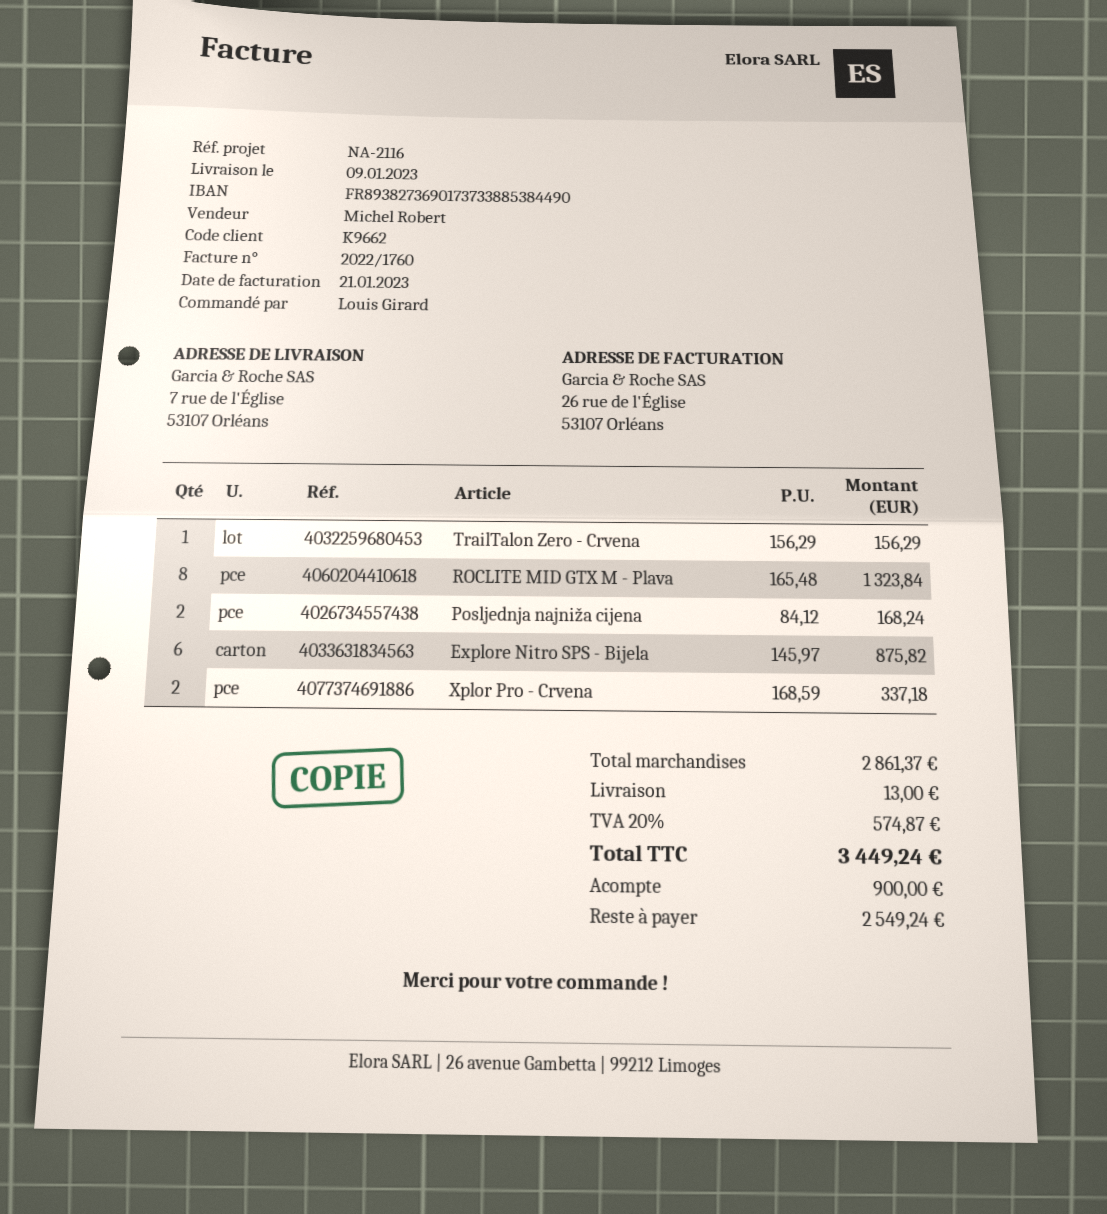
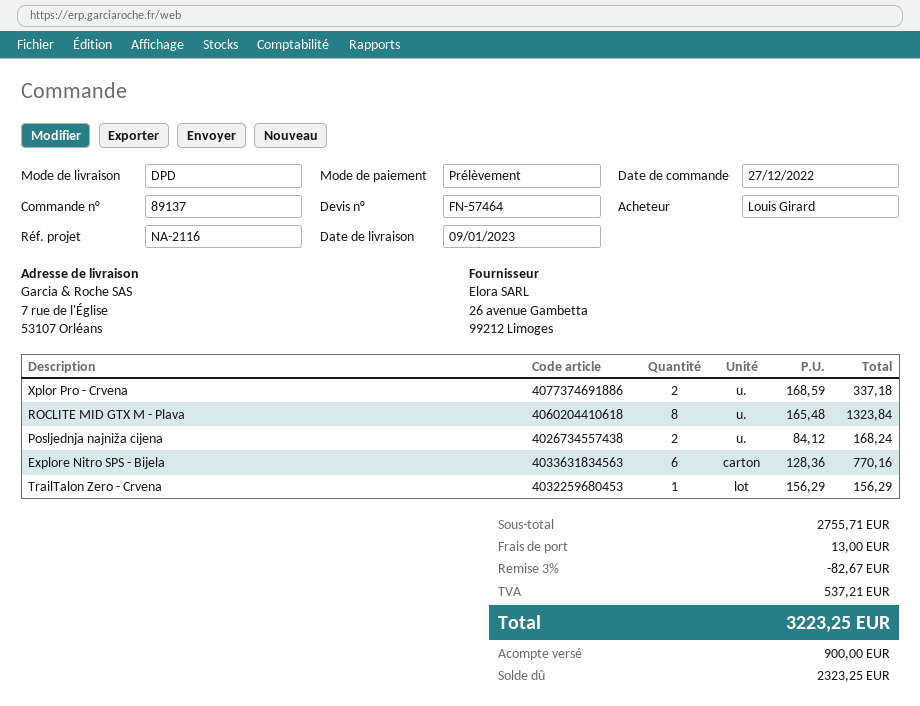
Explore Nitro SPS - Bijela: 6 x 145.97 = 875.82 -> 6 x 128.36 = 770.16
subtotal: 2861.37 -> 2755.71
discount: none -> 3% = 82.67
tax: 574.87 -> 537.21
total: 3449.24 -> 3223.25
balance: 2549.24 -> 2323.25

